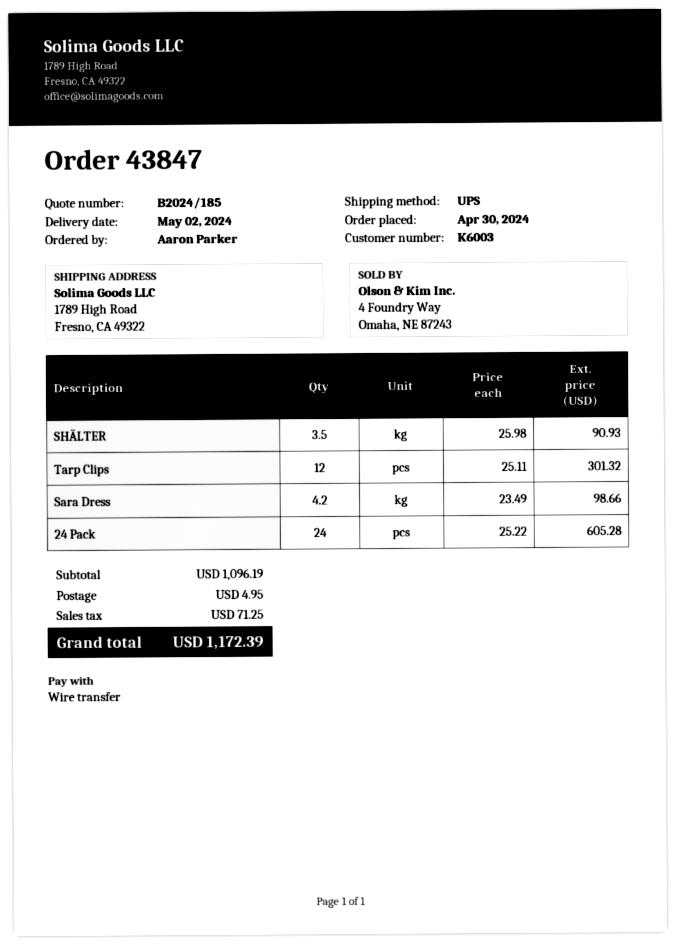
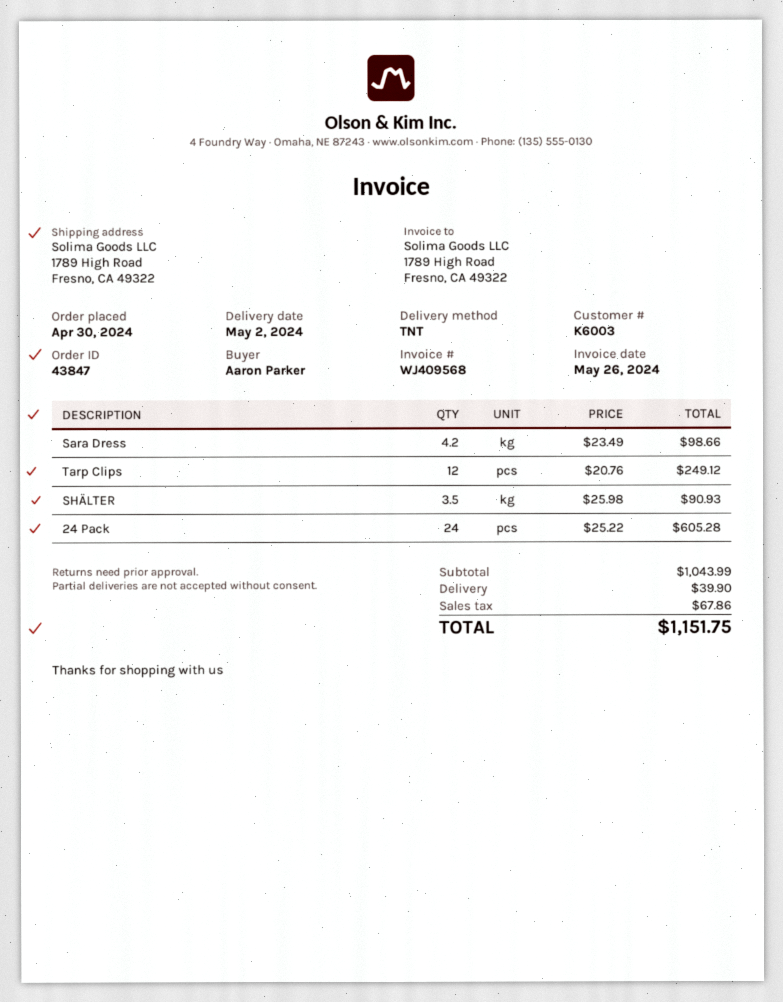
shipping method: UPS -> TNT
Tarp Clips: 12 x 25.11 = 301.32 -> 12 x 20.76 = 249.12
subtotal: 1096.19 -> 1043.99
shipping: 4.95 -> 39.90
tax: 71.25 -> 67.86
total: 1172.39 -> 1151.75

